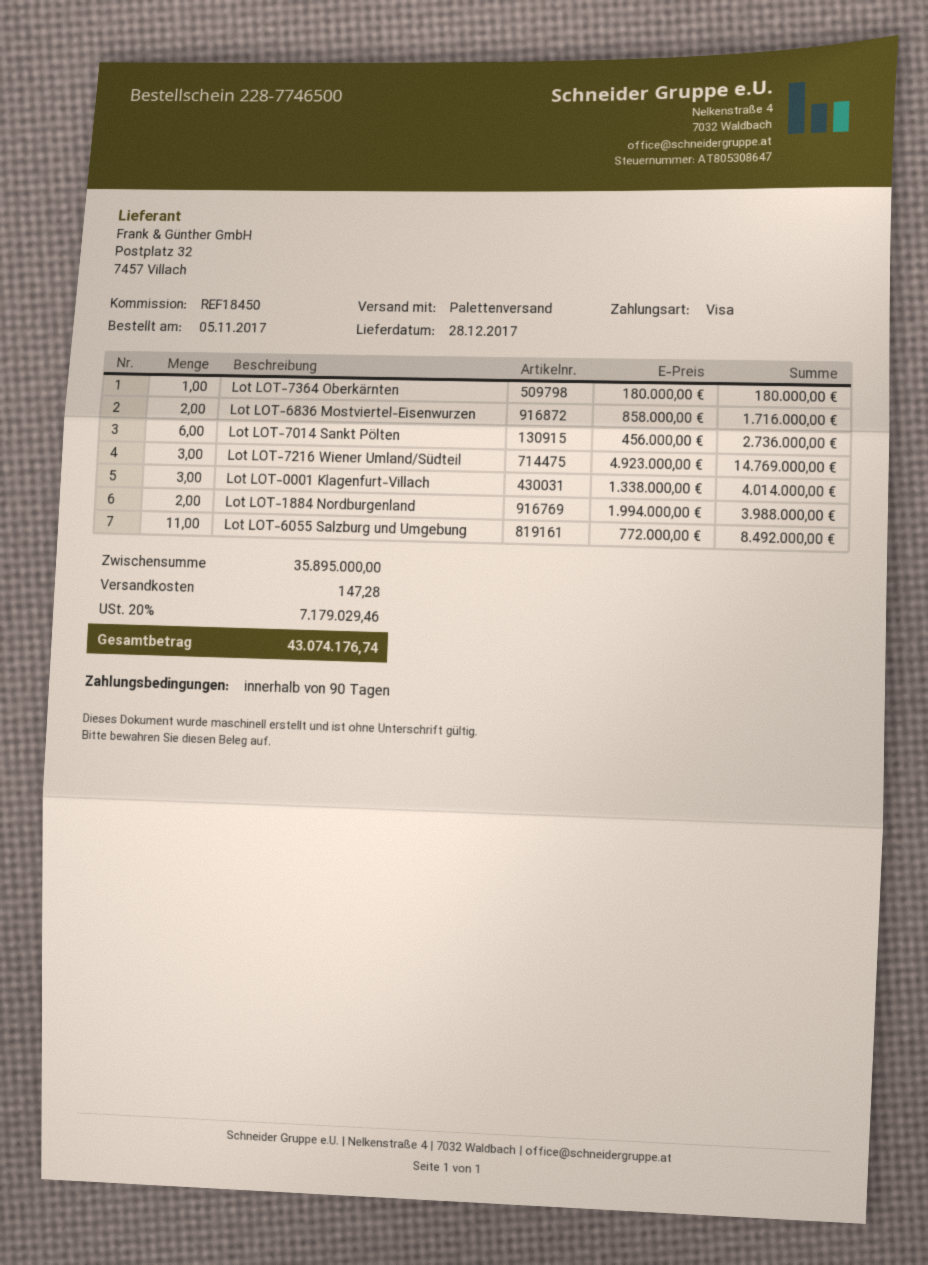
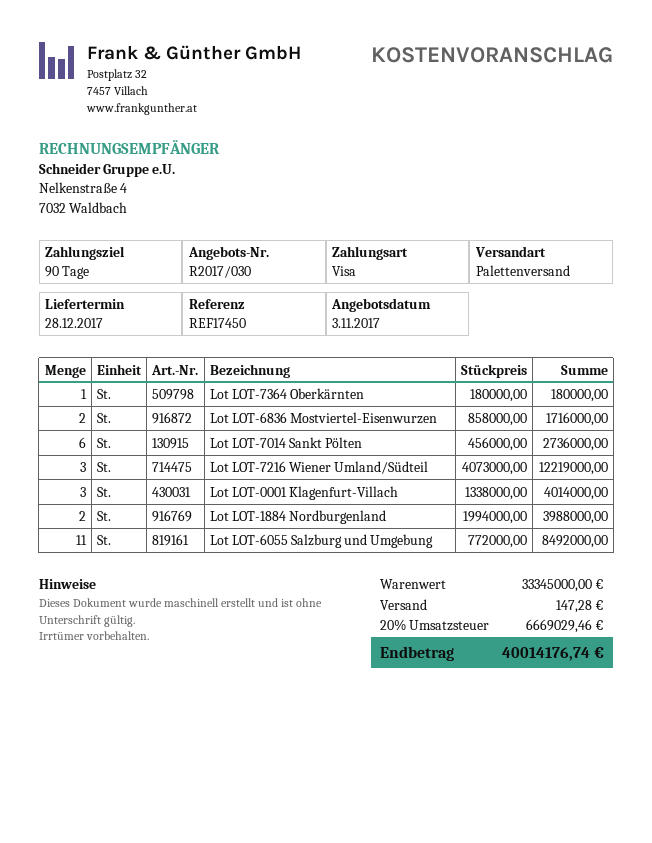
reference: REF18450 -> REF17450
Lot LOT-7216 Wiener Umland/Südteil: 3 x 4923000.00 = 14769000.00 -> 3 x 4073000.00 = 12219000.00
subtotal: 35895000.00 -> 33345000.00
tax: 20% = 7179029.46 -> 20% = 6669029.46
total: 43074176.74 -> 40014176.74

